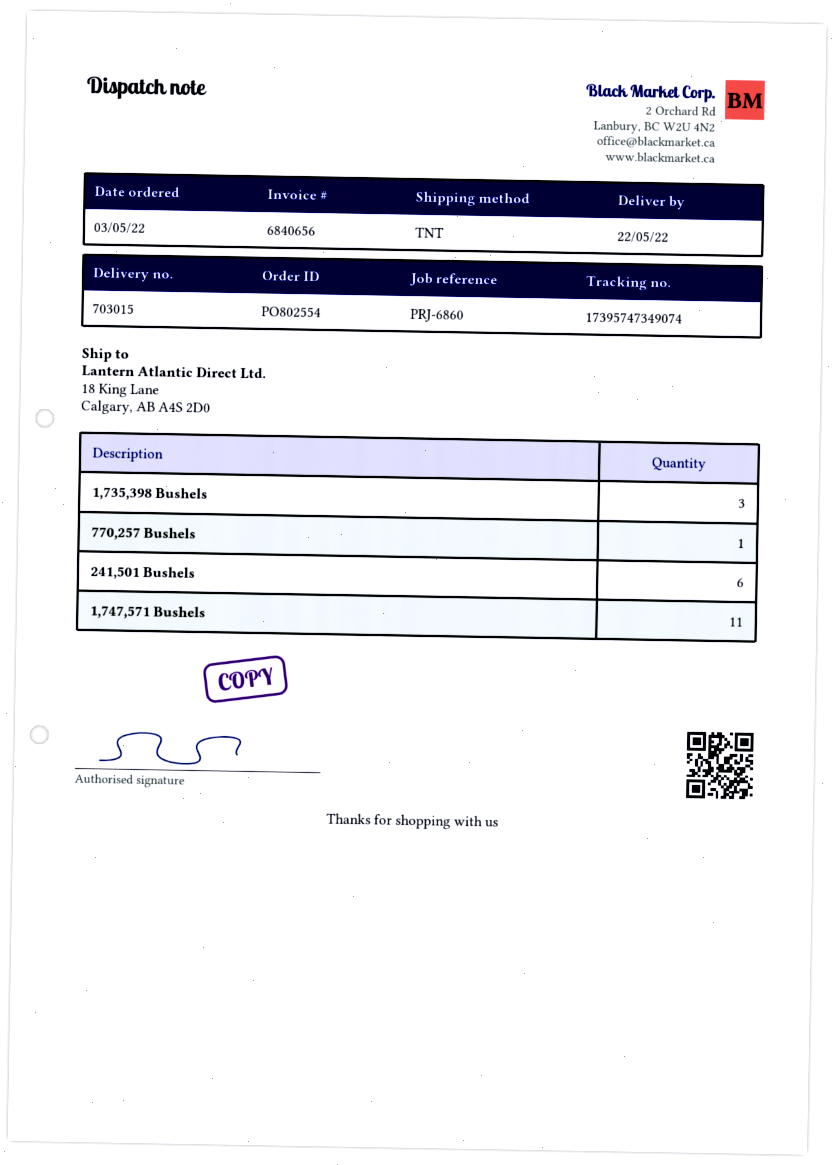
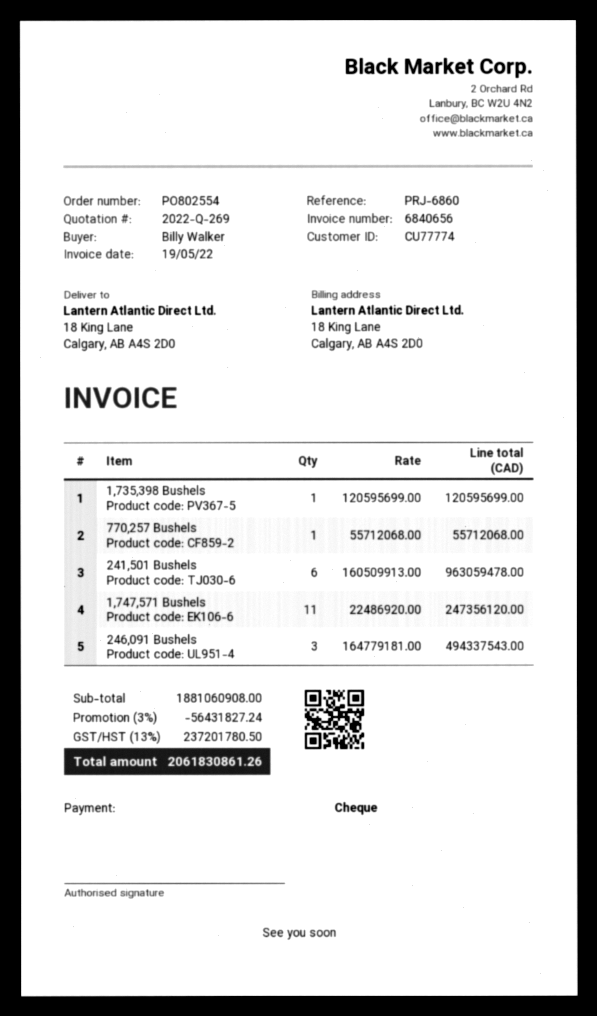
1,735,398 Bushels: 3 -> 1
246,091 Bushels: none -> 3

